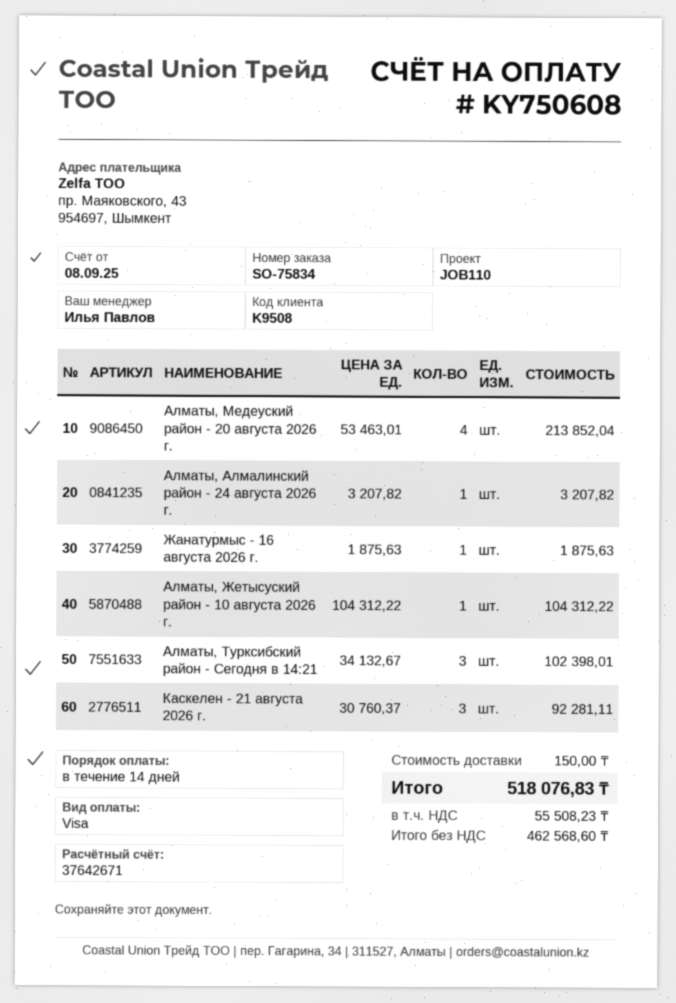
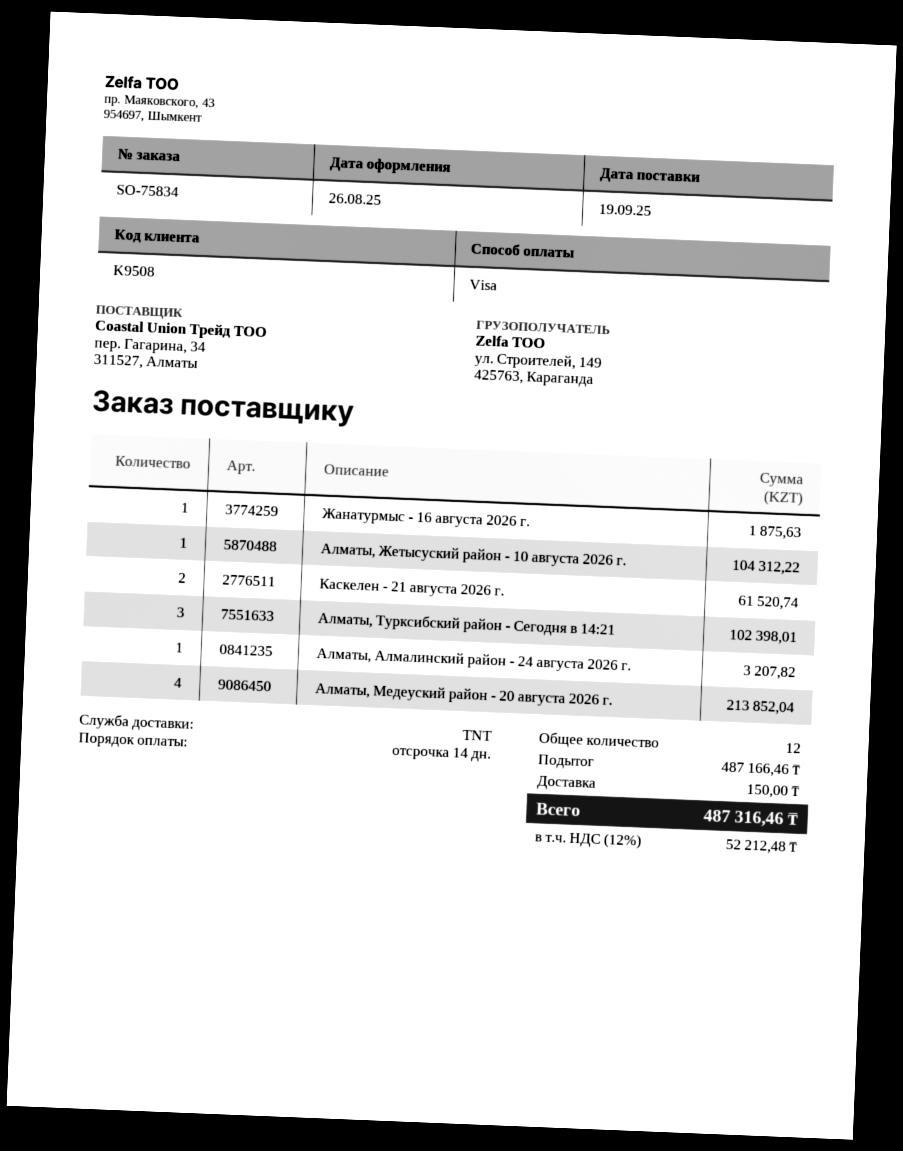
Каскелен - 21 августа 2026 г.: 3 for 92281.11 -> 2 for 61520.74
tax: 55508.23 -> 52212.48
total: 518076.83 -> 487316.46

